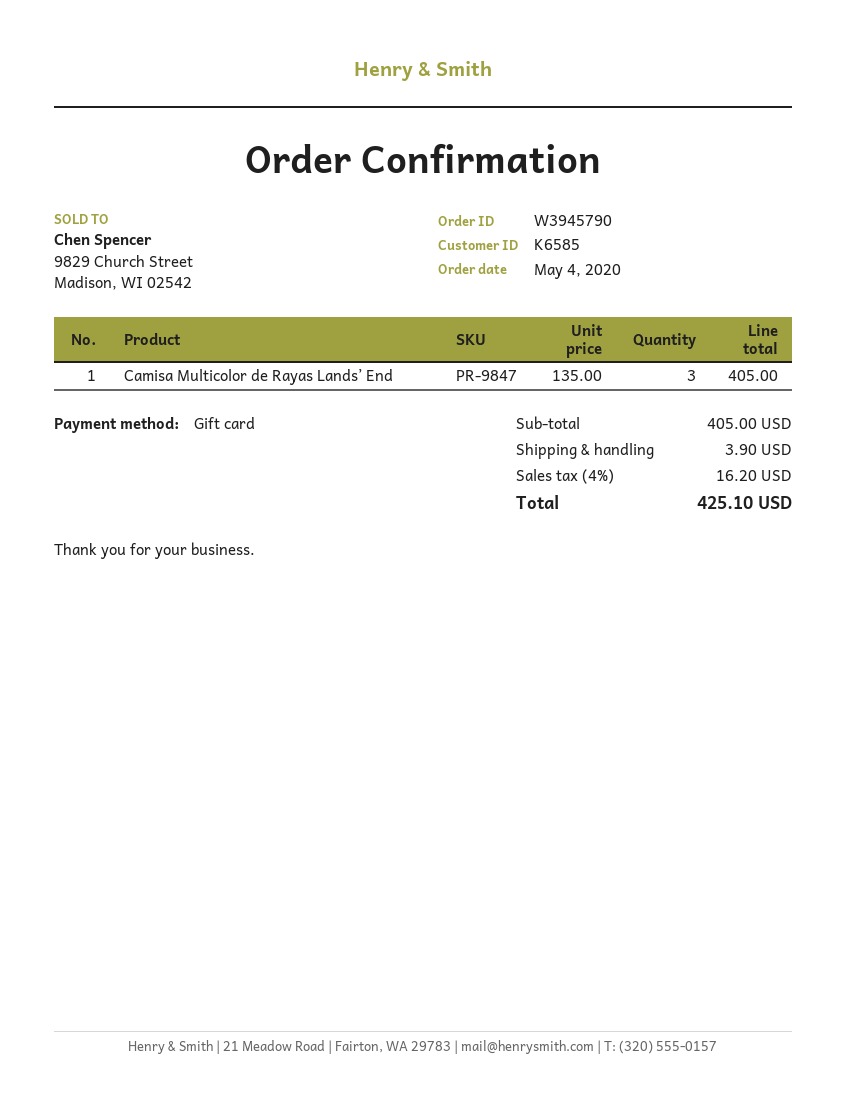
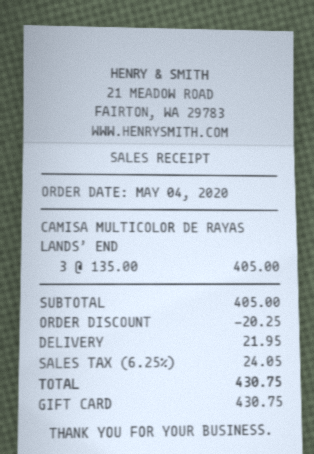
discount: none -> 20.25
shipping: 3.90 -> 21.95
tax: 4% = 16.20 -> 6.25% = 24.05
total: 425.10 -> 430.75

